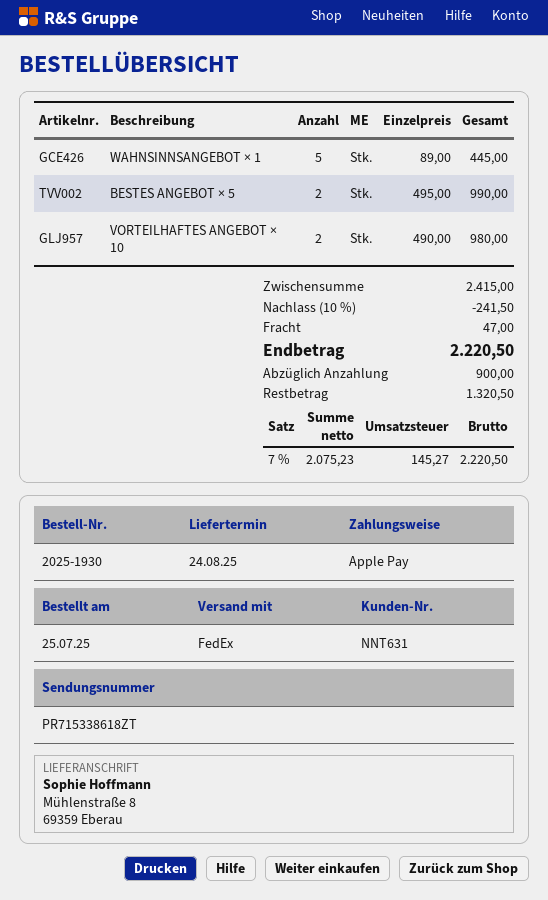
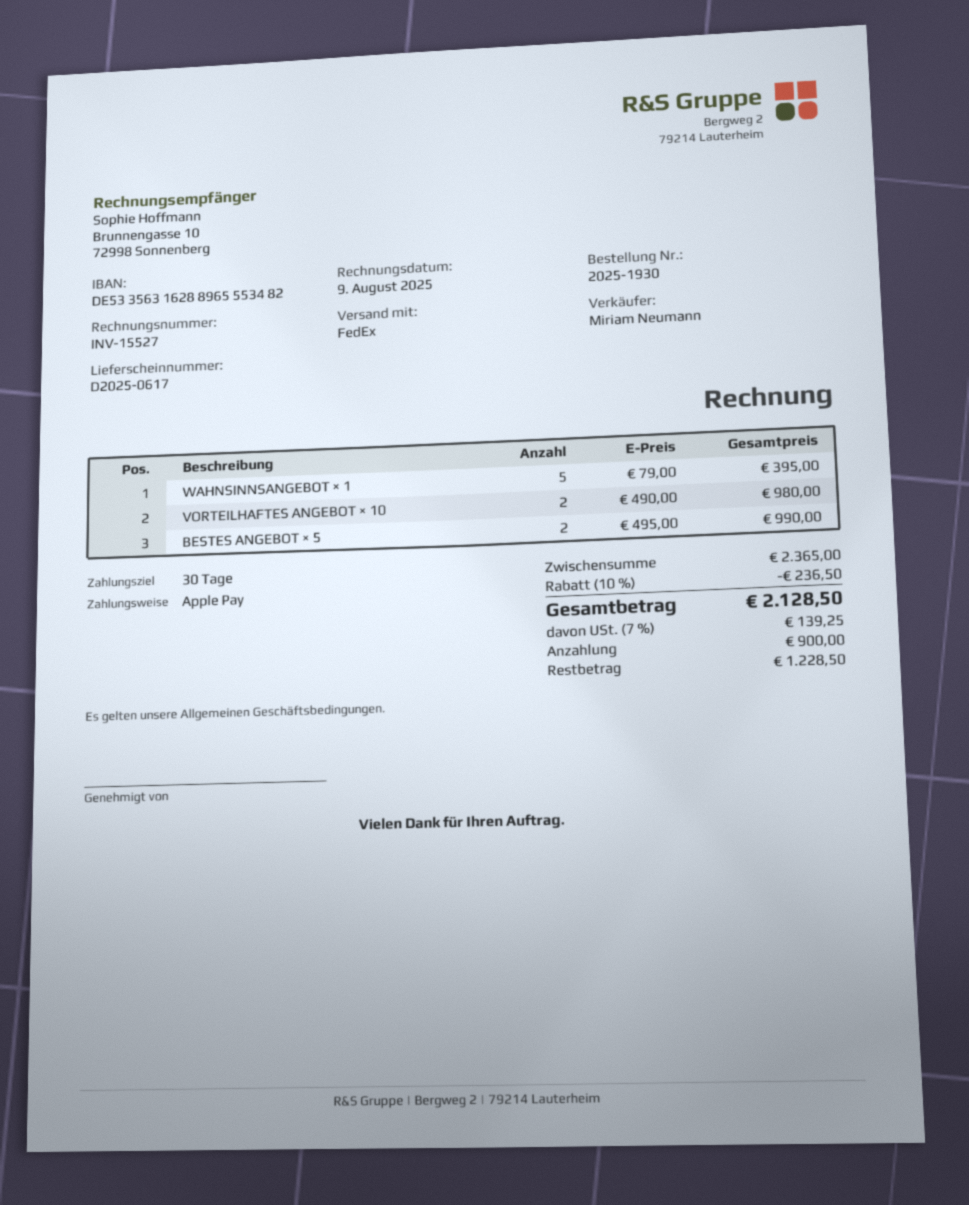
WAHNSINNSANGEBOT × 1: 5 x 89.00 = 445.00 -> 5 x 79.00 = 395.00
subtotal: 2415.00 -> 2365.00
discount: 10% = 241.50 -> 10% = 236.50
shipping: 47.00 -> none
tax: 7% = 145.27 -> 7% = 139.25
total: 2220.50 -> 2128.50
balance: 1320.50 -> 1228.50

